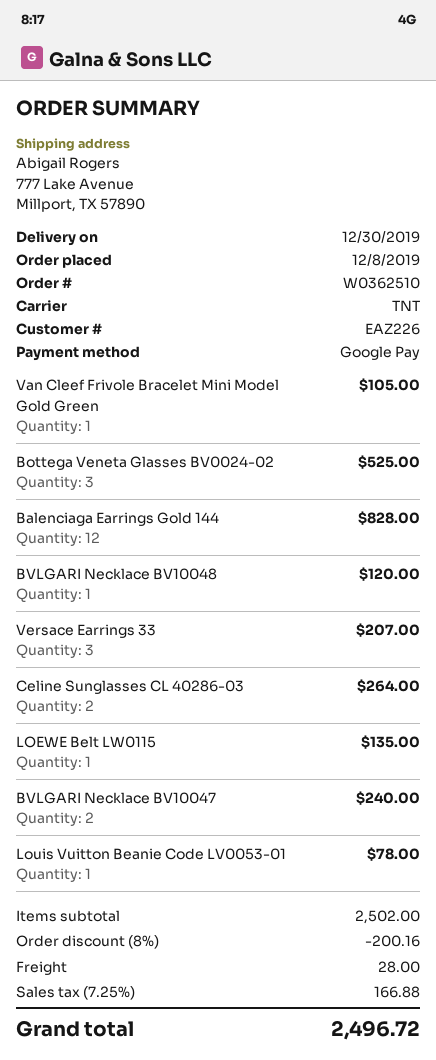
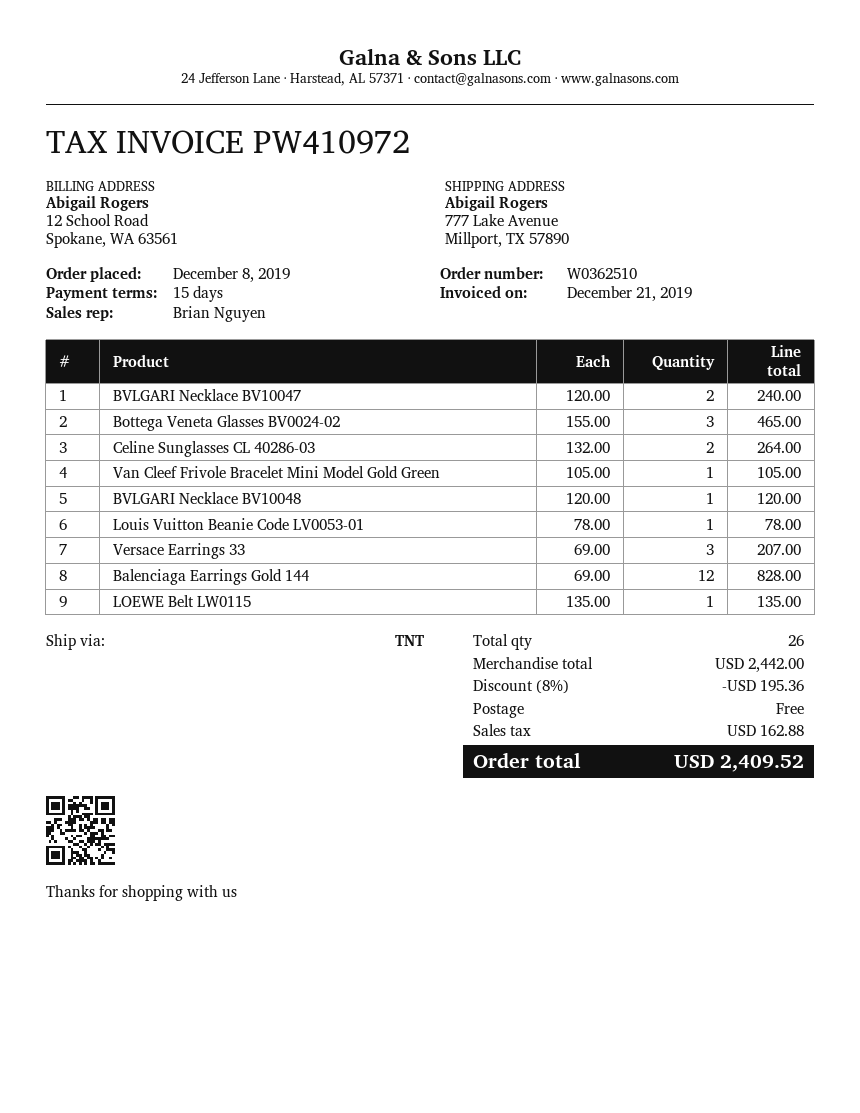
Bottega Veneta Glasses BV0024-02: 3 for 525.00 -> 3 for 465.00
subtotal: 2502.00 -> 2442.00
discount: 8% = 200.16 -> 8% = 195.36
shipping: 28.00 -> 0.00
tax: 166.88 -> 162.88
total: 2496.72 -> 2409.52

